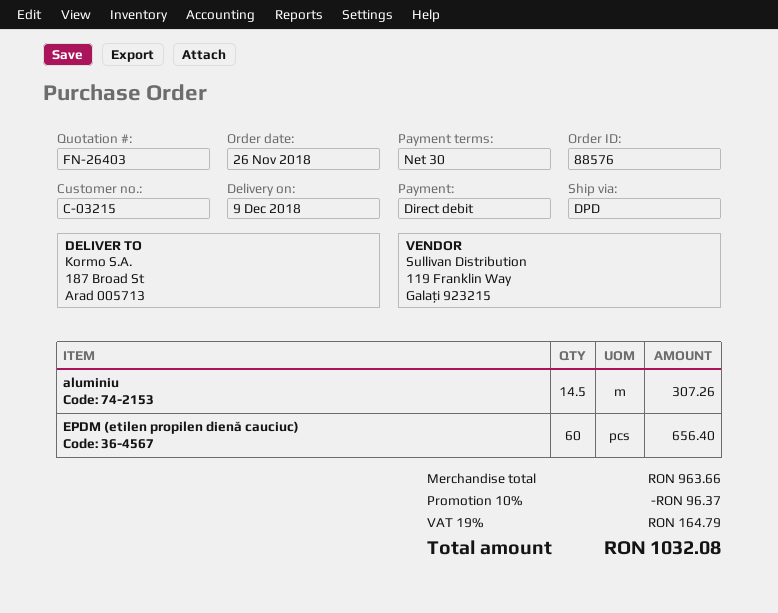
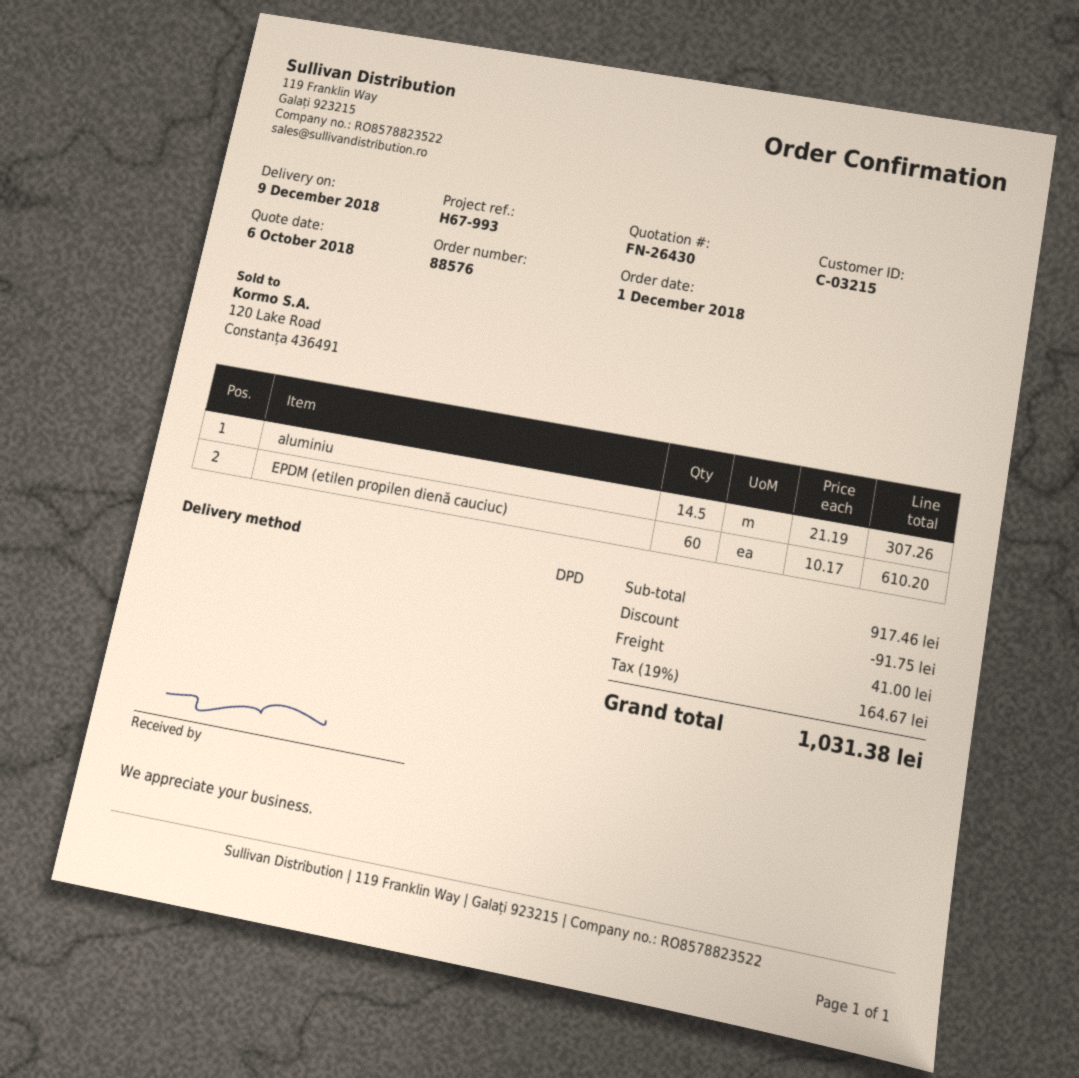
quote number: FN-26403 -> FN-26430
order date: 2018-11-26 -> 2018-12-01
EPDM (etilen propilen dienă cauciuc): 60 for 656.40 -> 60 for 610.20
subtotal: 963.66 -> 917.46
discount: 96.37 -> 91.75
shipping: none -> 41.00
tax: 19% = 164.79 -> 19% = 164.67
total: 1032.08 -> 1031.38

